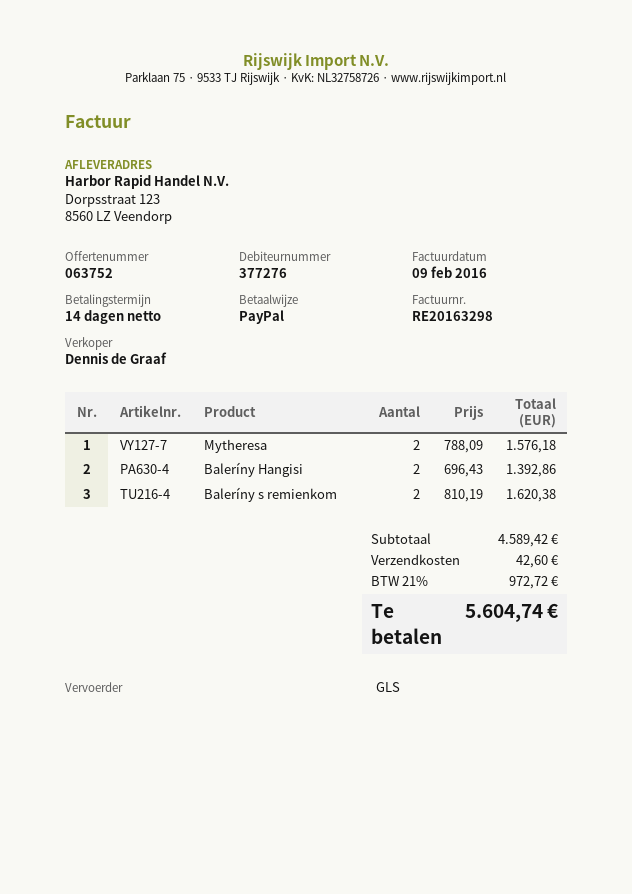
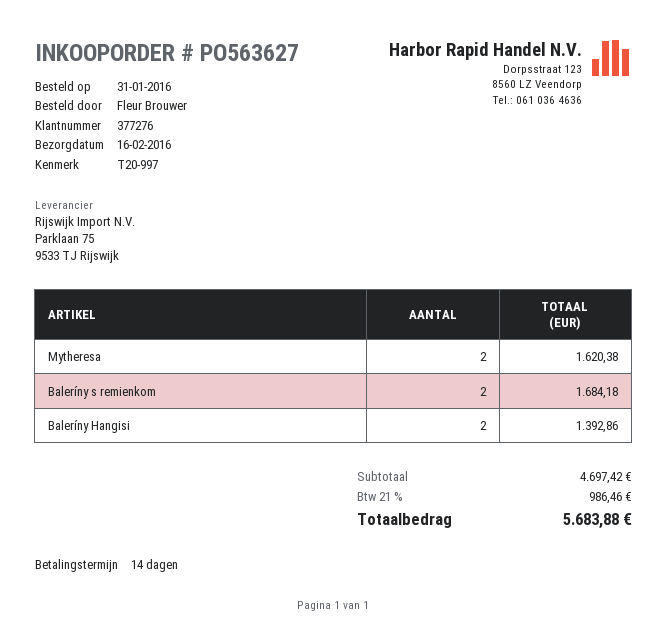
Mytheresa: 2 for 1576.18 -> 2 for 1620.38
Baleríny s remienkom: 2 for 1620.38 -> 2 for 1684.18
subtotal: 4589.42 -> 4697.42
shipping: 42.60 -> none
tax: 21% = 972.72 -> 21% = 986.46
total: 5604.74 -> 5683.88

